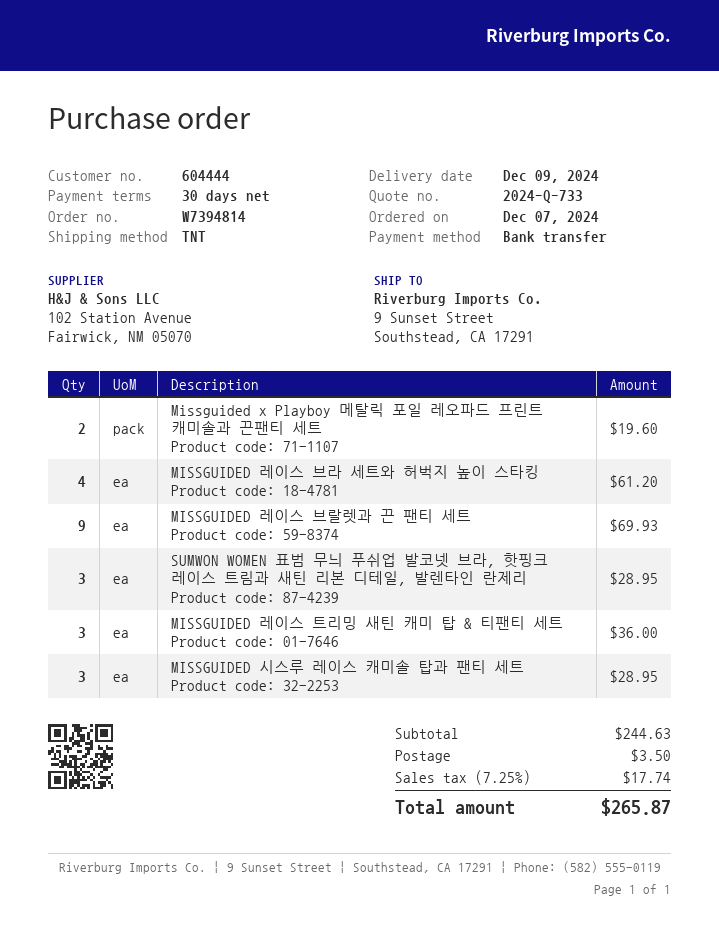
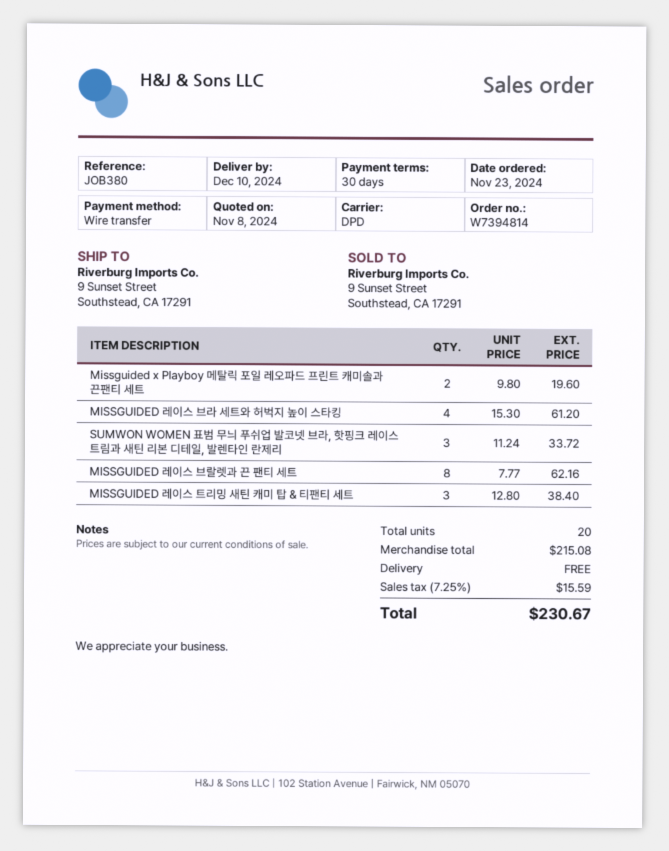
order date: 2024-12-07 -> 2024-11-23
delivery date: 2024-12-09 -> 2024-12-10
shipping method: TNT -> DPD
MISSGUIDED 레이스 브랄렛과 끈 팬티 세트: 9 for 69.93 -> 8 for 62.16
SUMWON WOMEN 표범 무늬 푸쉬업 발코넷 브라, 핫핑크 레이스 트림과 새틴 리본 디테일, 발렌타인 란제리: 3 for 28.95 -> 3 for 33.72
MISSGUIDED 레이스 트리밍 새틴 캐미 탑 & 티팬티 세트: 3 for 36.00 -> 3 for 38.40
MISSGUIDED 시스루 레이스 캐미솔 탑과 팬티 세트: 3 for 28.95 -> none
subtotal: 244.63 -> 215.08
shipping: 3.50 -> 0.00
tax: 7.25% = 17.74 -> 7.25% = 15.59
total: 265.87 -> 230.67

